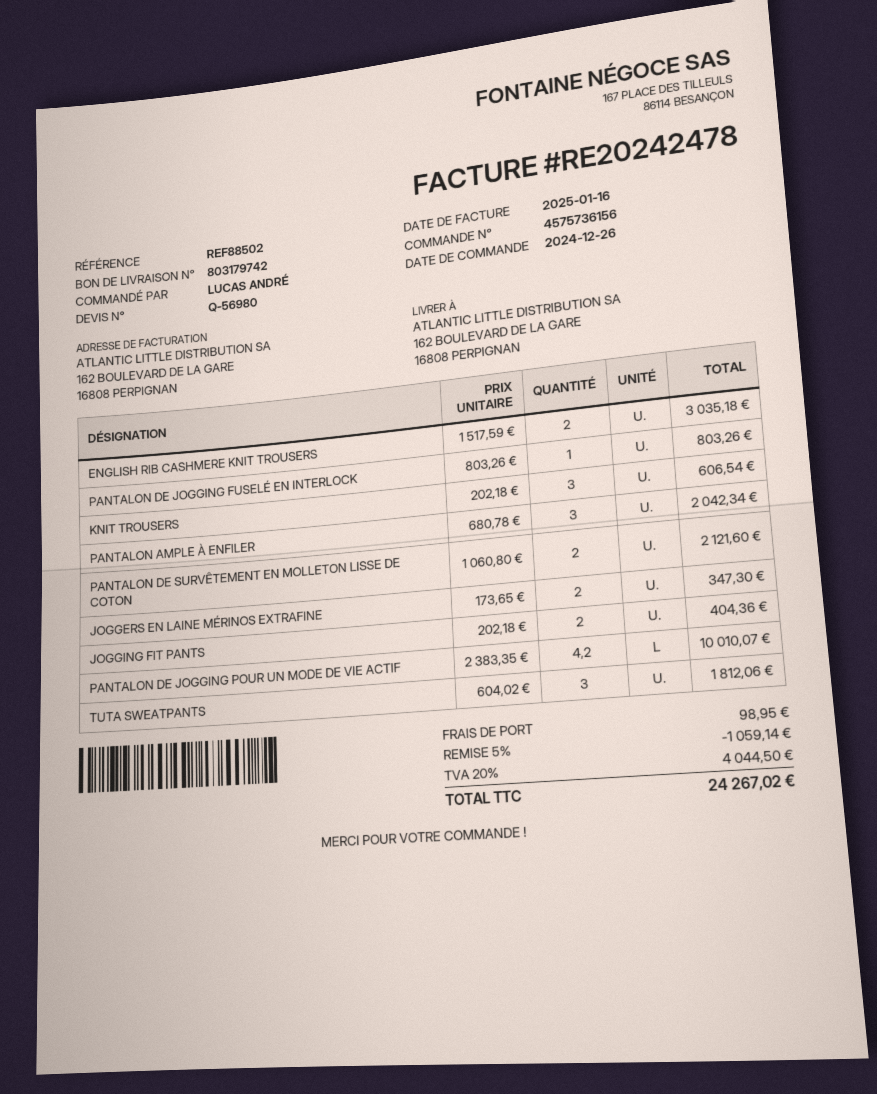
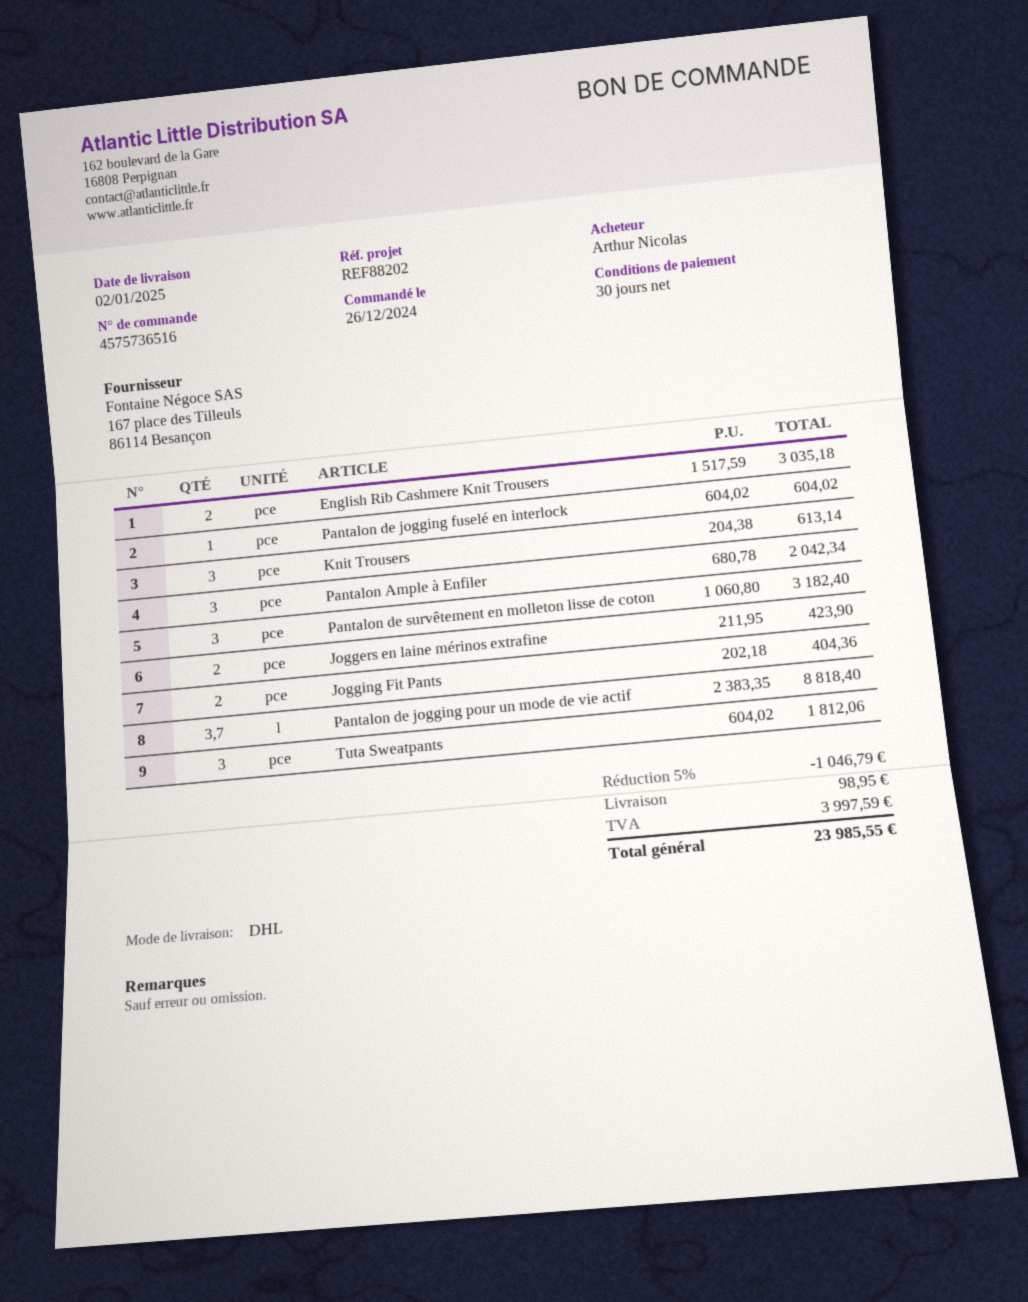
order number: 4575736156 -> 4575736516
reference: REF88502 -> REF88202
ordered by: LUCAS ANDRÉ -> Arthur Nicolas
PANTALON DE JOGGING FUSELÉ EN INTERLOCK: 1 x 803.26 = 803.26 -> 1 x 604.02 = 604.02
KNIT TROUSERS: 3 x 202.18 = 606.54 -> 3 x 204.38 = 613.14
PANTALON DE SURVÊTEMENT EN MOLLETON LISSE DE COTON: 2 x 1060.80 = 2121.60 -> 3 x 1060.80 = 3182.40
JOGGERS EN LAINE MÉRINOS EXTRAFINE: 2 x 173.65 = 347.30 -> 2 x 211.95 = 423.90
PANTALON DE JOGGING POUR UN MODE DE VIE ACTIF: 4.2 x 2383.35 = 10010.07 -> 3.7 x 2383.35 = 8818.40
discount: 5% = 1059.14 -> 5% = 1046.79
tax: 4044.50 -> 3997.59
total: 24267.02 -> 23985.55

